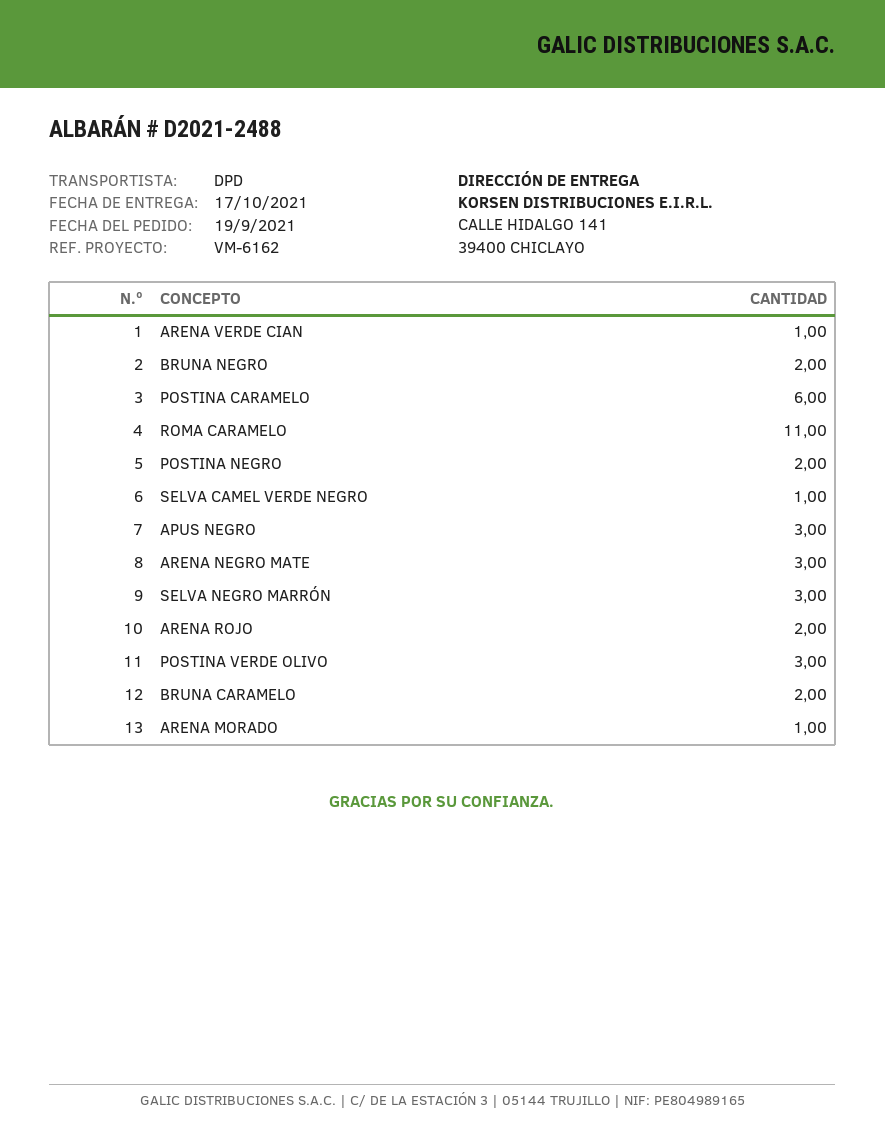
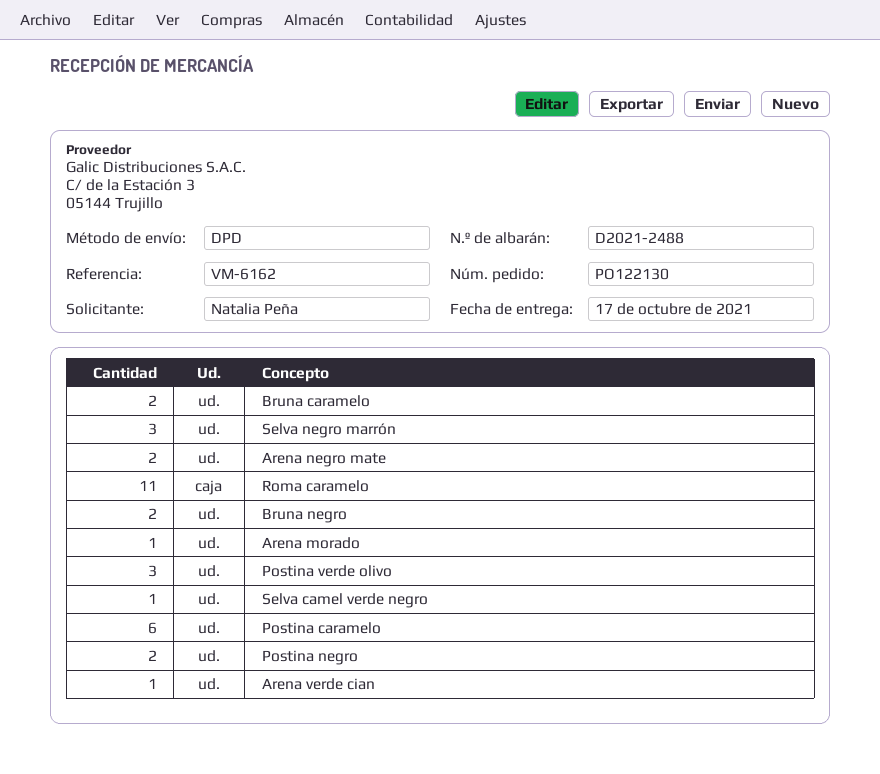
APUS NEGRO: 3 -> none
ARENA NEGRO MATE: 3 -> 2
ARENA ROJO: 2 -> none

